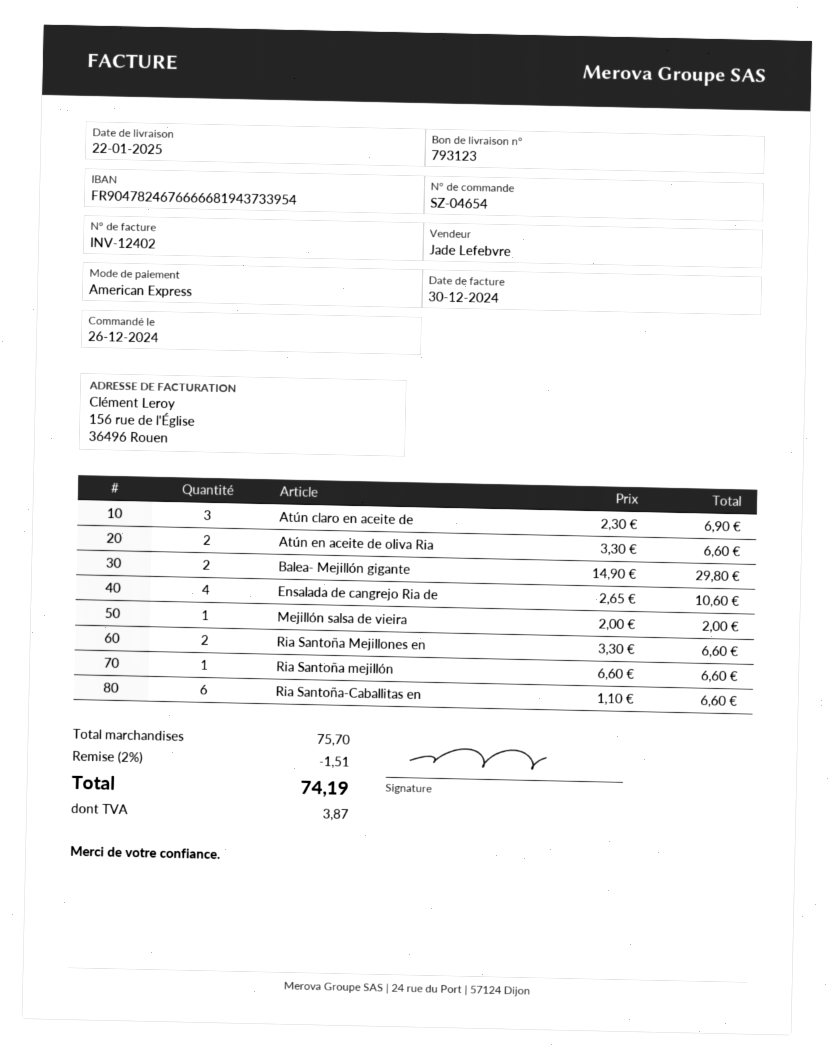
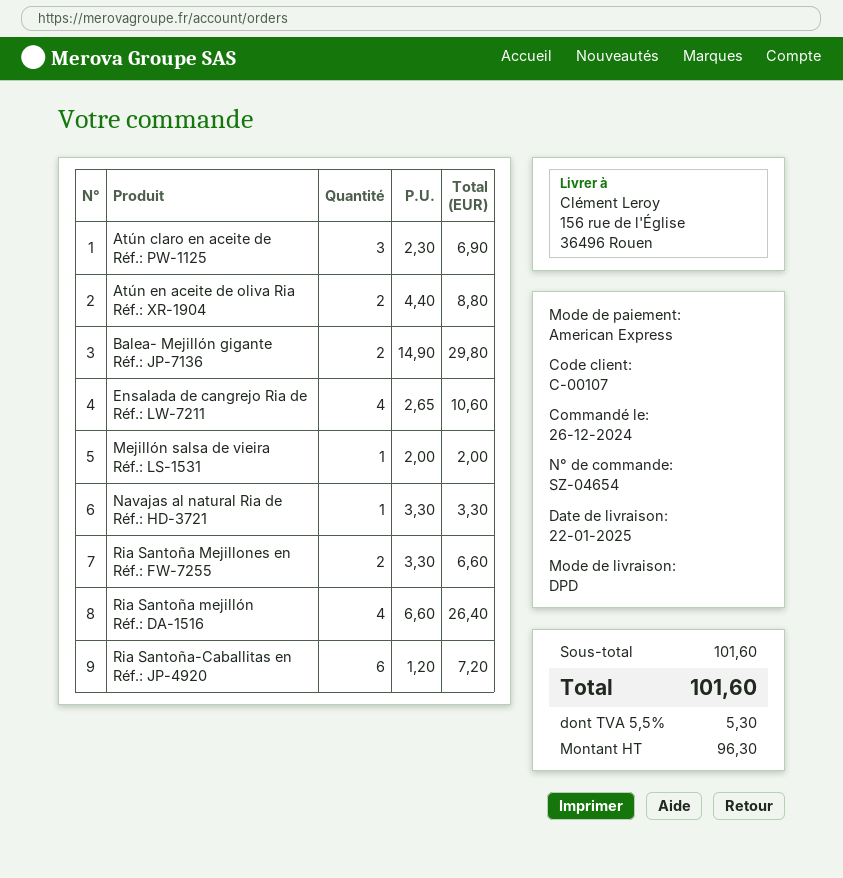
Atún en aceite de oliva Ria: 2 x 3.30 = 6.60 -> 2 x 4.40 = 8.80
Ria Santoña mejillón: 1 x 6.60 = 6.60 -> 4 x 6.60 = 26.40
Ria Santoña-Caballitas en: 6 x 1.10 = 6.60 -> 6 x 1.20 = 7.20
Navajas al natural Ria de: none -> 1 x 3.30 = 3.30
subtotal: 75.70 -> 101.60
discount: 2% = 1.51 -> none
tax: 3.87 -> 5.30
total: 74.19 -> 101.60

